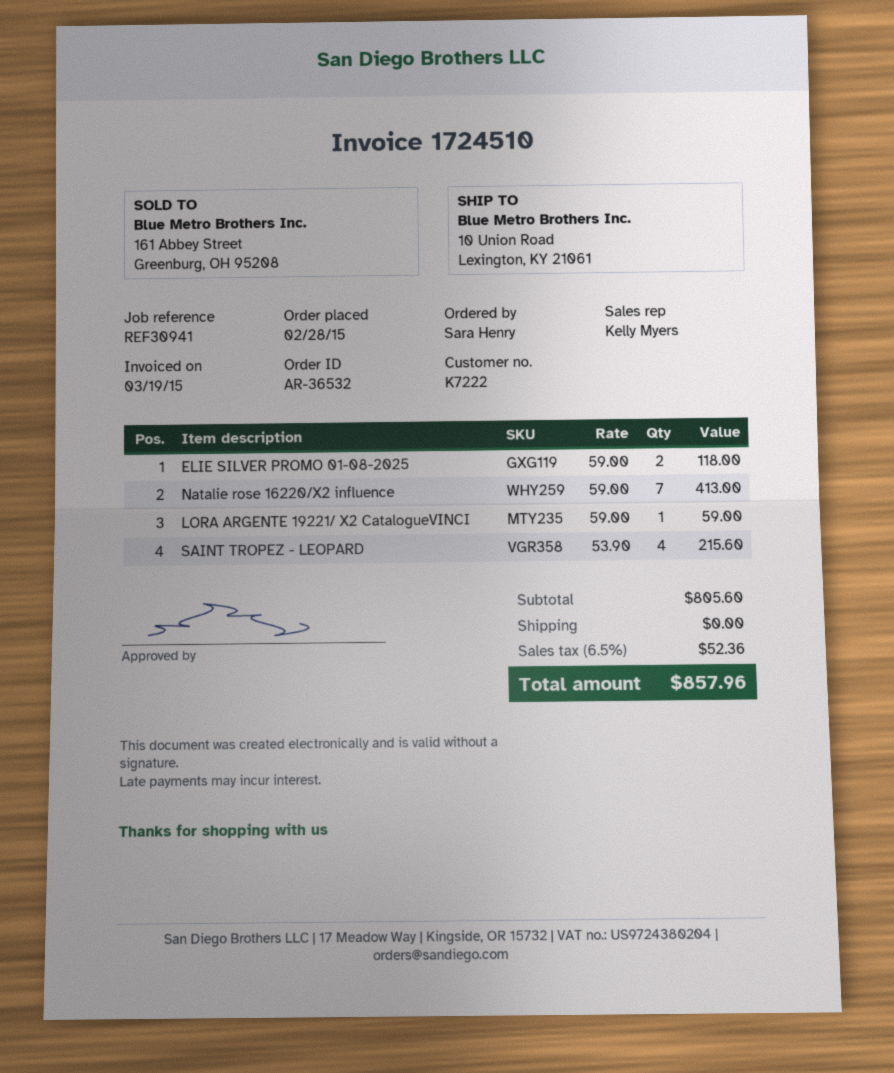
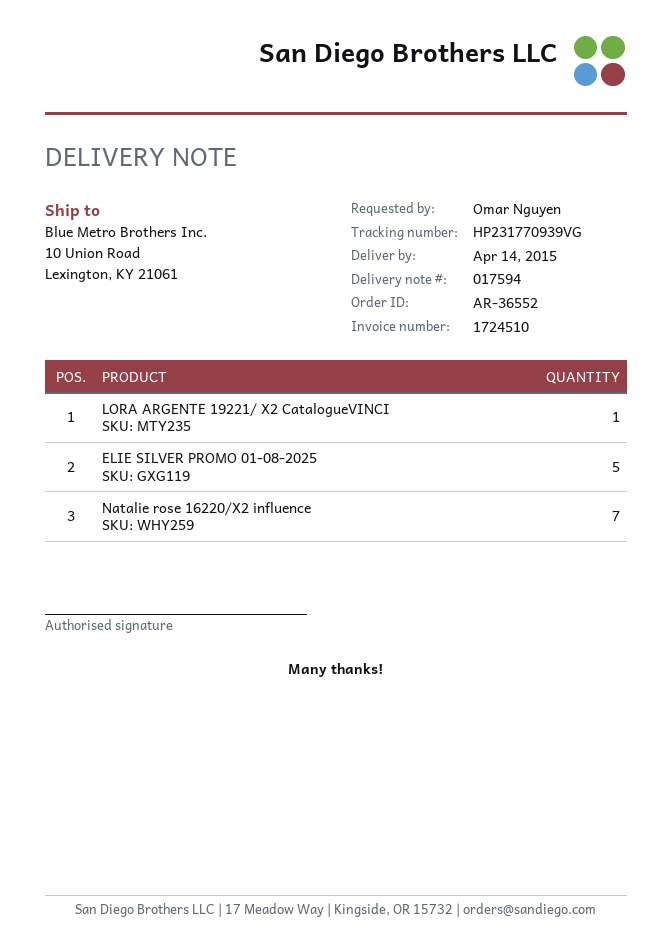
order number: AR-36532 -> AR-36552
ordered by: Sara Henry -> Omar Nguyen
ELIE SILVER PROMO 01-08-2025: 2 -> 5
SAINT TROPEZ - LEOPARD: 4 -> none

